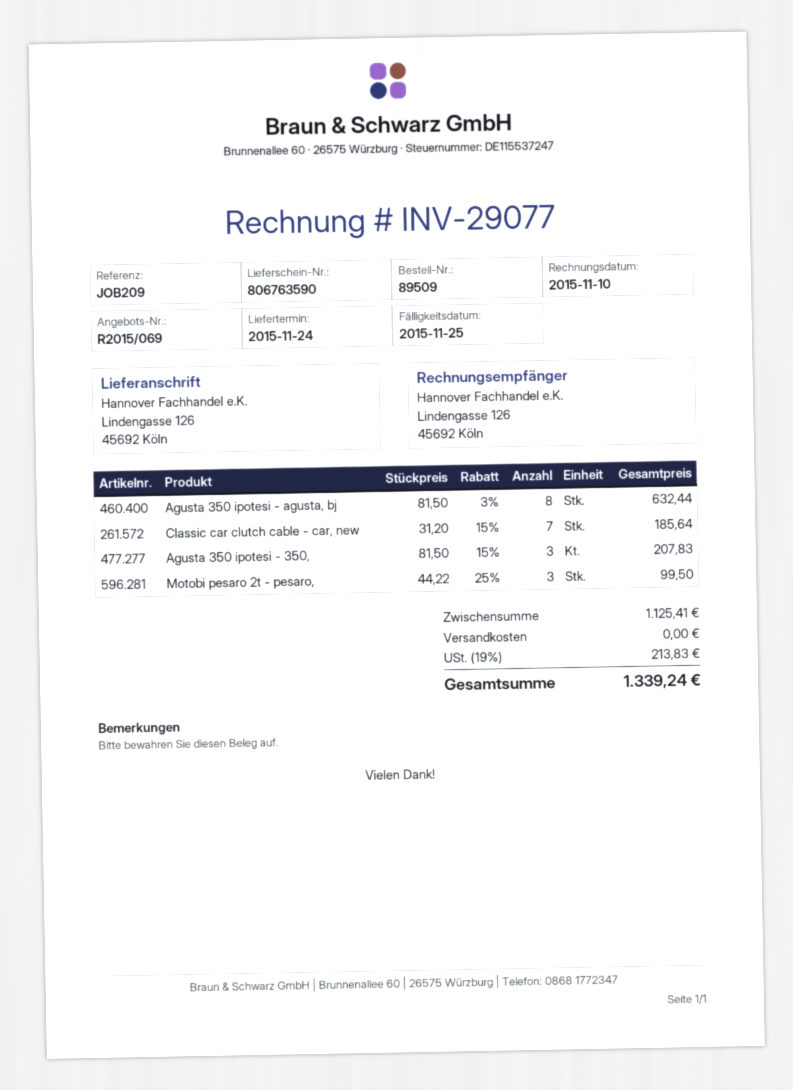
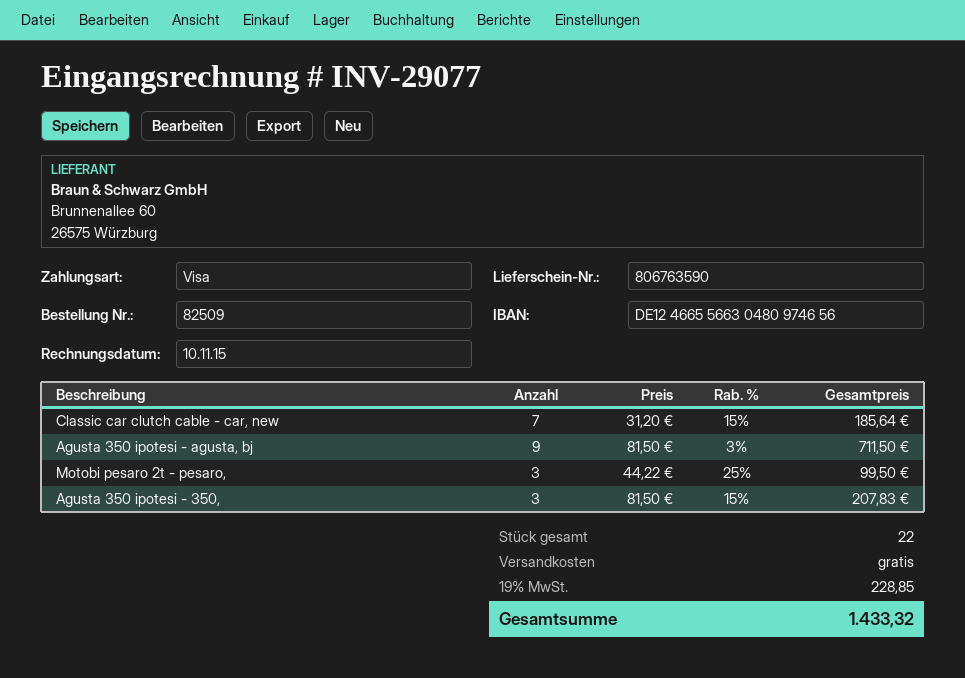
order number: 89509 -> 82509
Agusta 350 ipotesi - agusta, bj: 8 x 81.50 - 3% = 632.44 -> 9 x 81.50 - 3% = 711.50
tax: 19% = 213.83 -> 19% = 228.85
total: 1339.24 -> 1433.32

